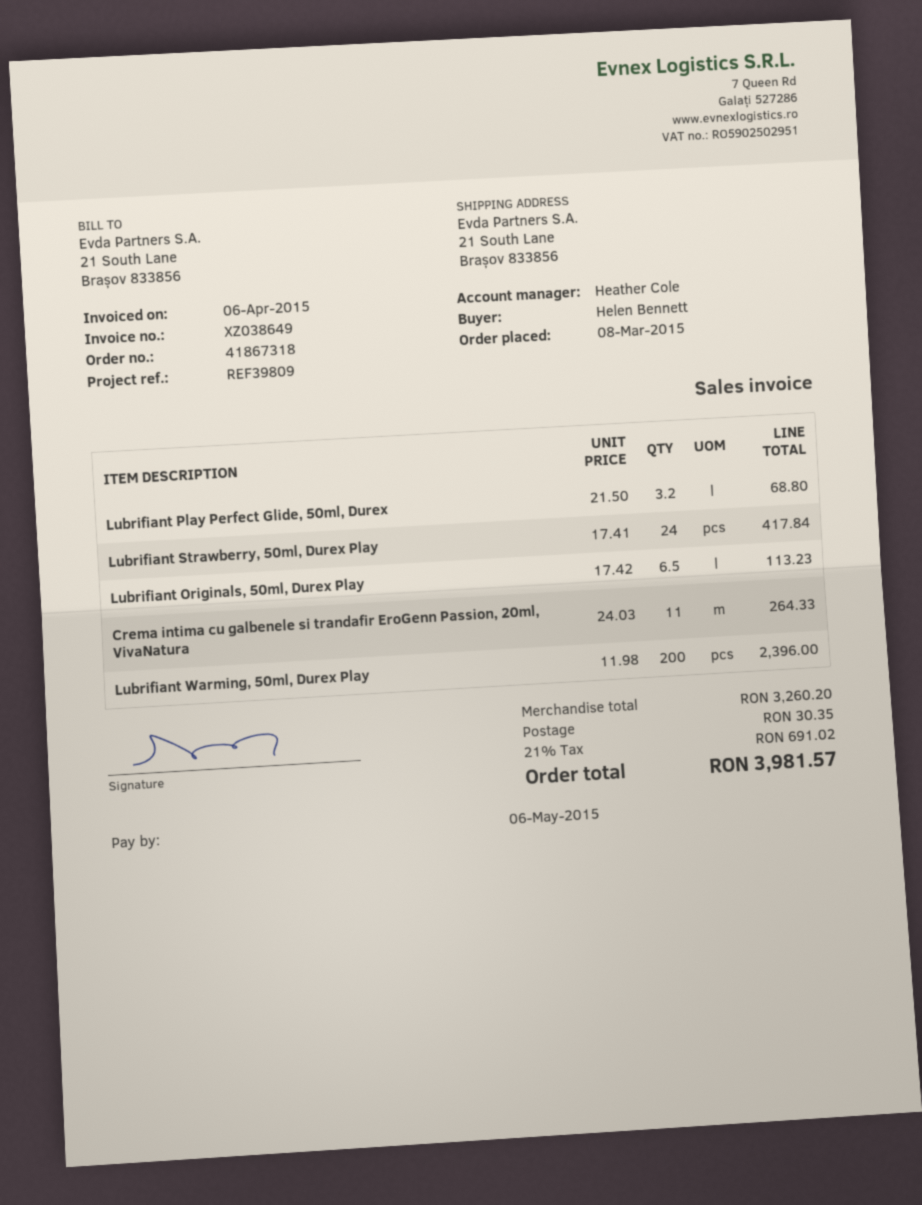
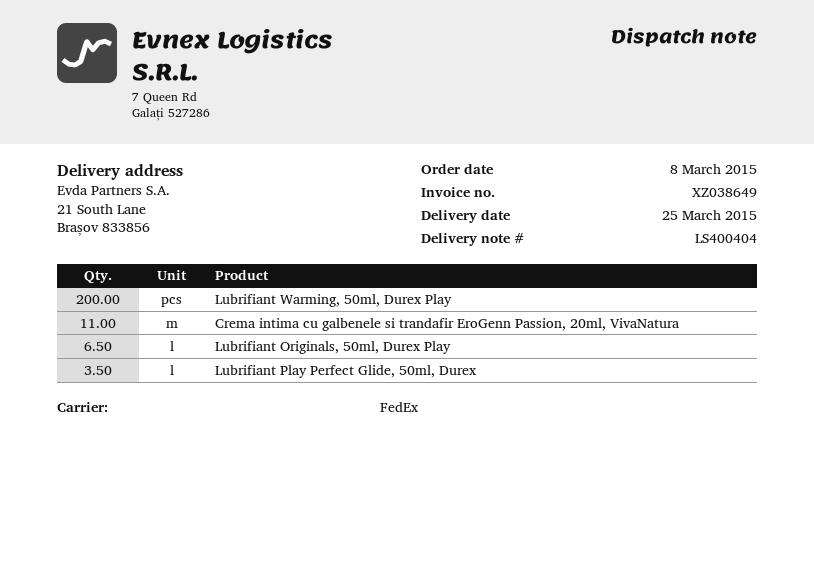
Lubrifiant Play Perfect Glide, 50ml, Durex: 3.2 -> 3.5
Lubrifiant Strawberry, 50ml, Durex Play: 24 -> none

